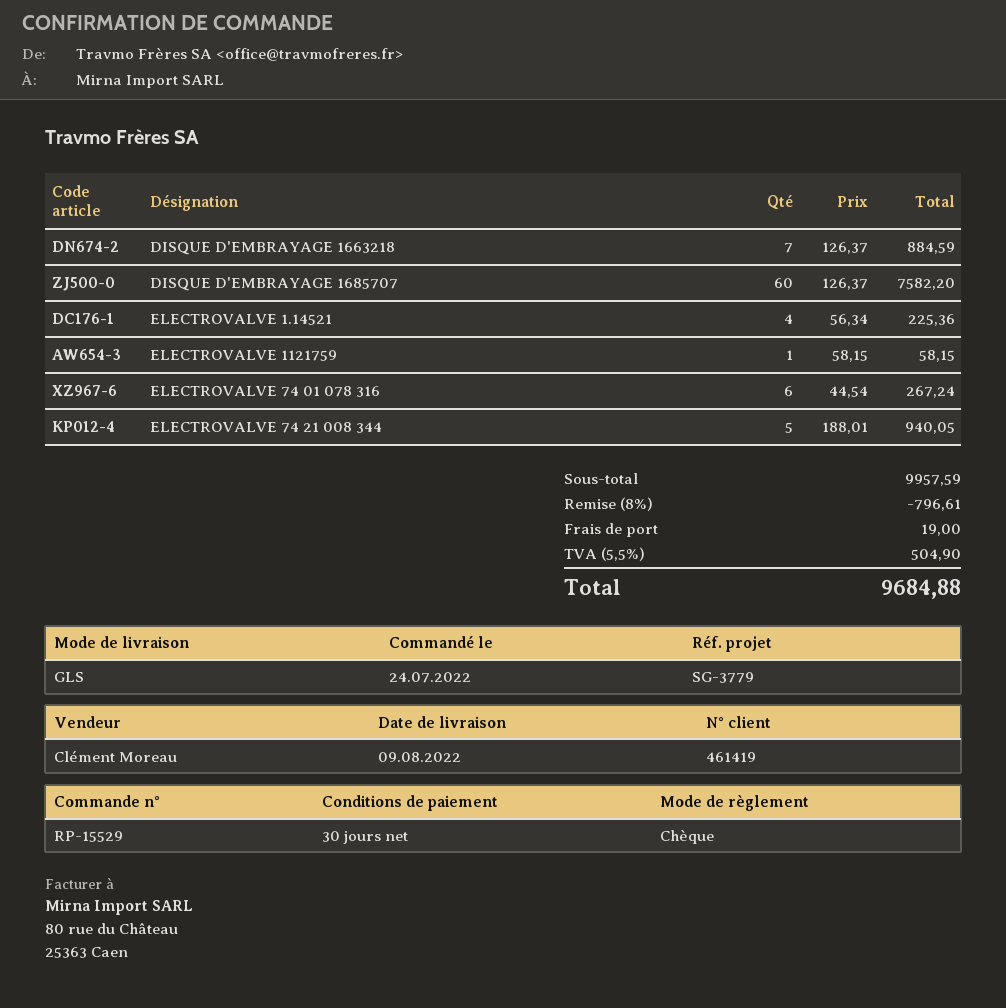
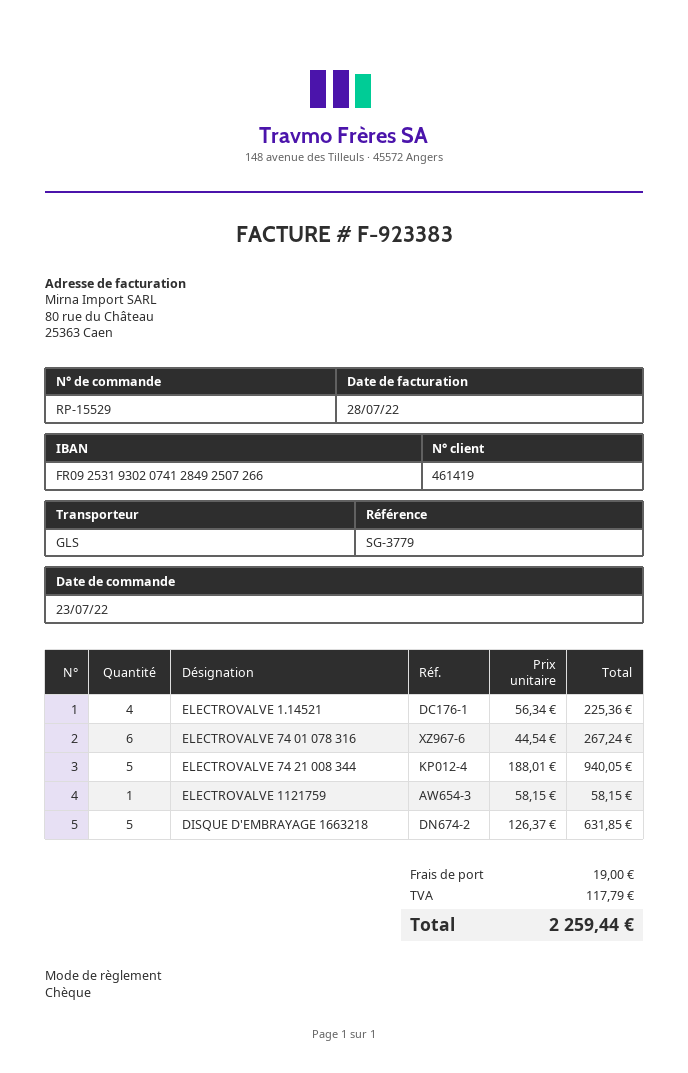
order date: 2022-07-24 -> 2022-07-23
DISQUE D'EMBRAYAGE 1663218: 7 x 126.37 = 884.59 -> 5 x 126.37 = 631.85
DISQUE D'EMBRAYAGE 1685707: 60 x 126.37 = 7582.20 -> none
discount: 8% = 796.61 -> none
tax: 504.90 -> 117.79
total: 9684.88 -> 2259.44

